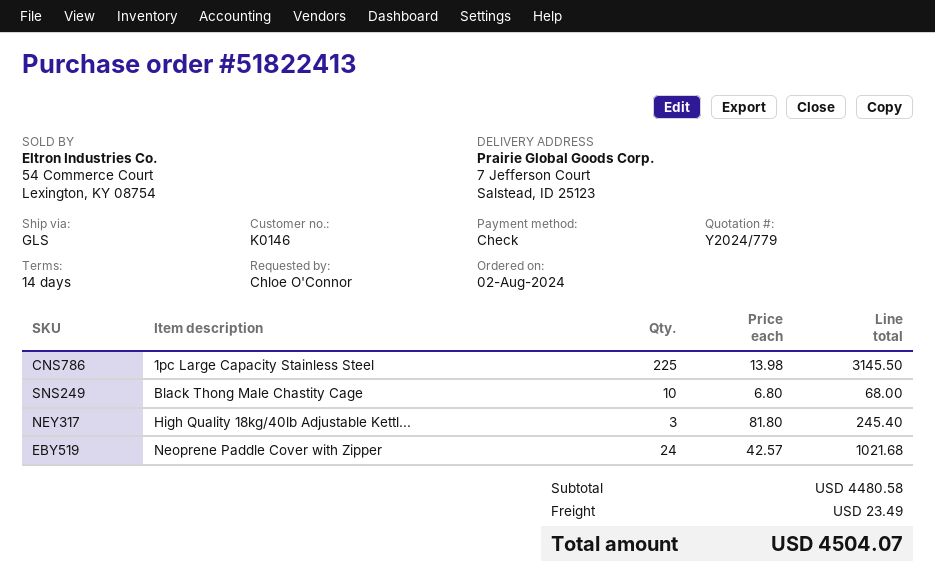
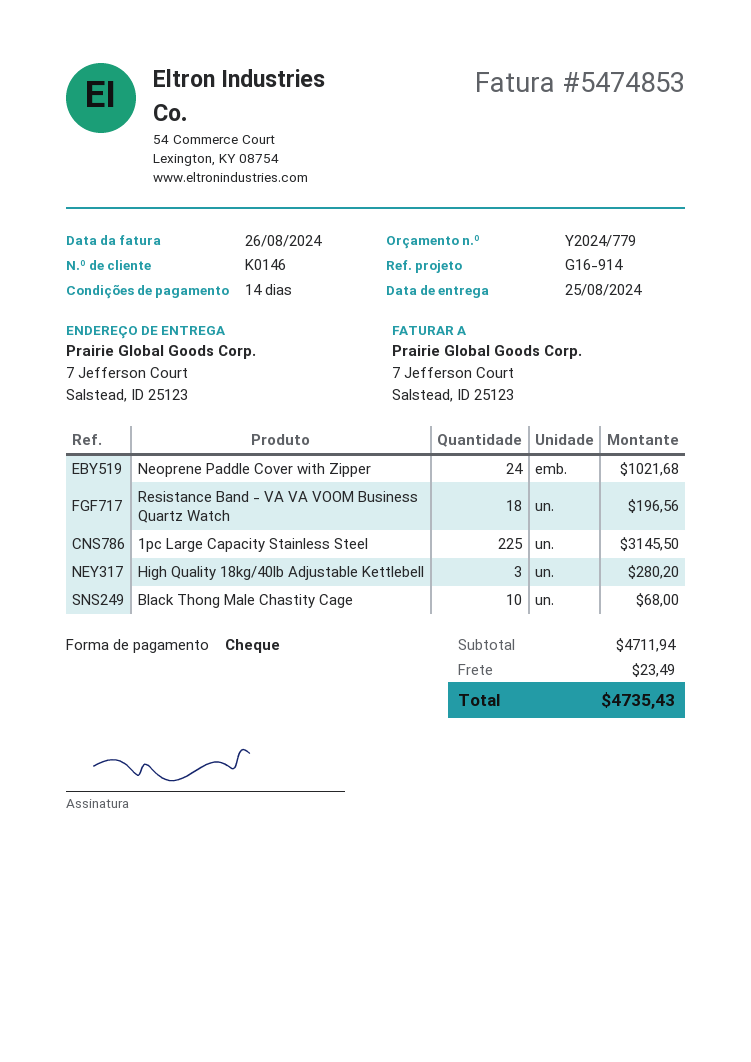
High Quality 18kg/40lb Adjustable Kettl...: 3 for 245.40 -> 3 for 280.20
Resistance Band - VA VA VOOM Business Quartz Watch: none -> 18 for 196.56
subtotal: 4480.58 -> 4711.94
total: 4504.07 -> 4735.43

